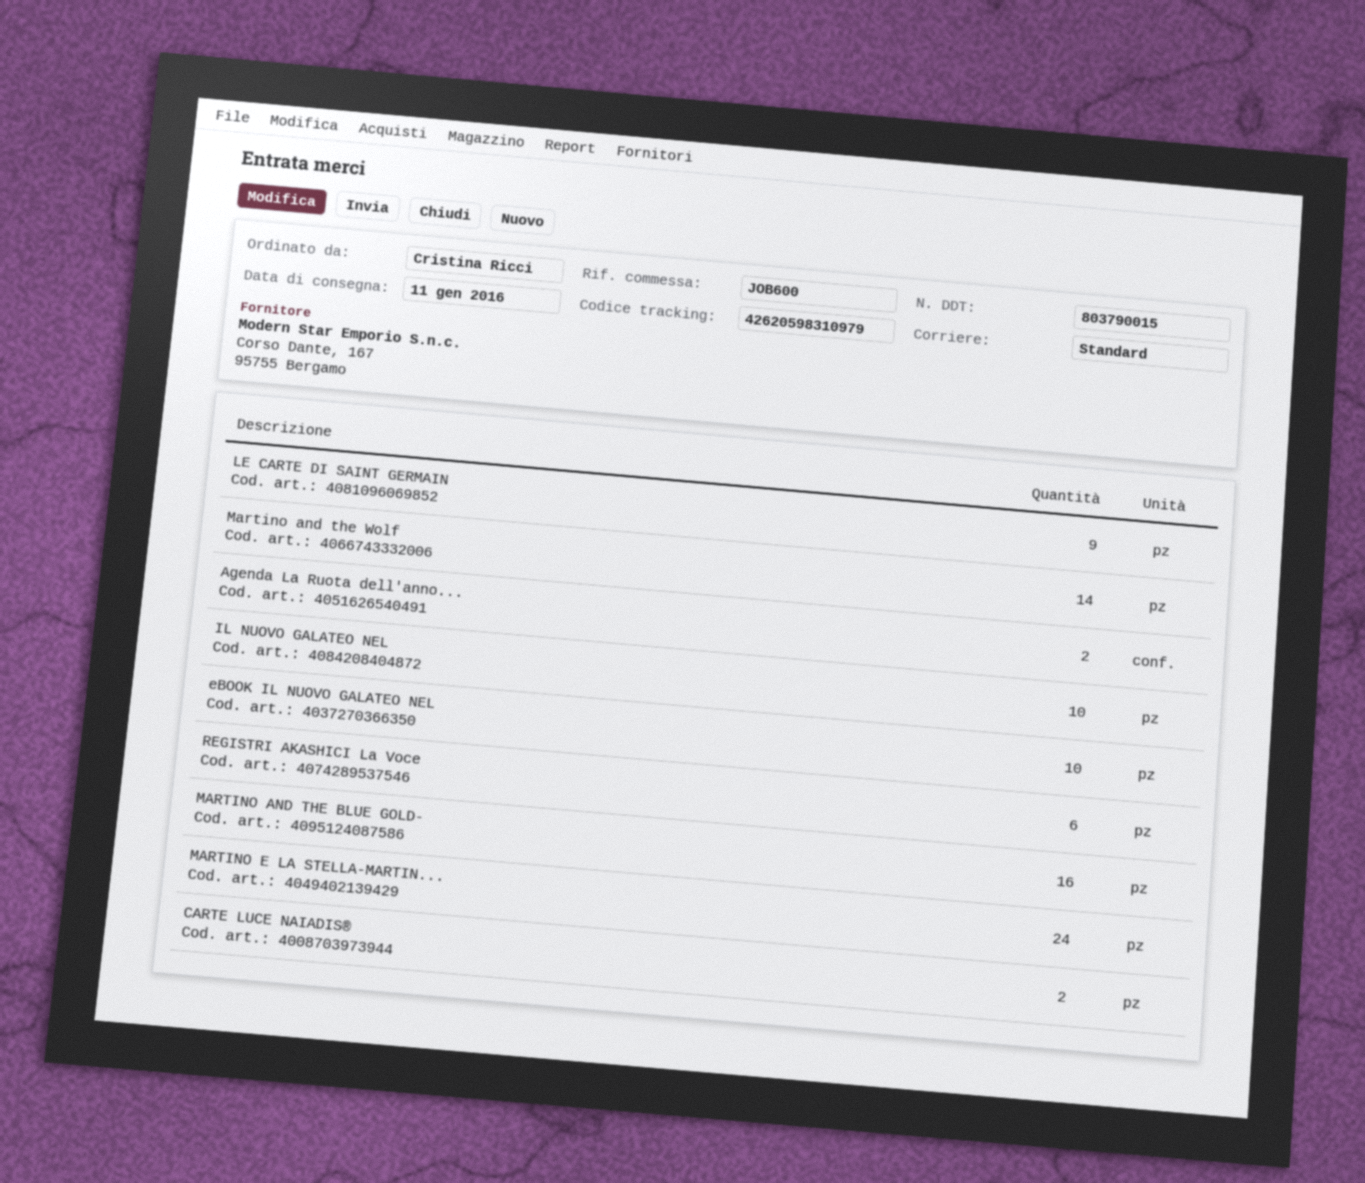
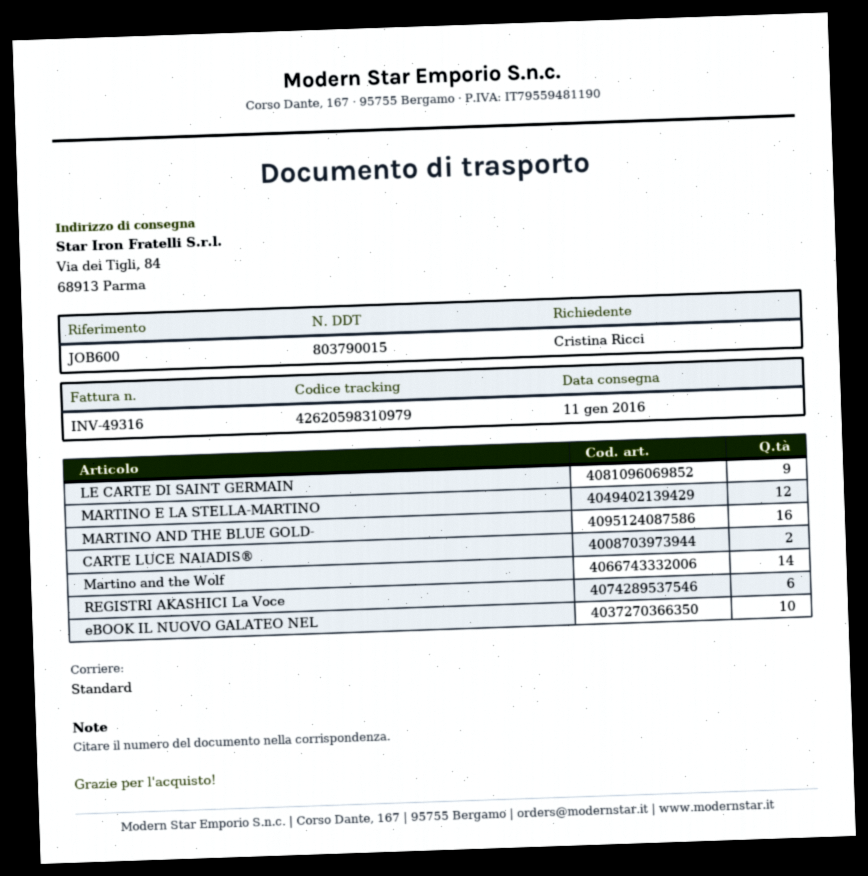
Agenda La Ruota dell'anno...: 2 -> none
IL NUOVO GALATEO NEL: 10 -> none
MARTINO E LA STELLA-MARTIN...: 24 -> 12

